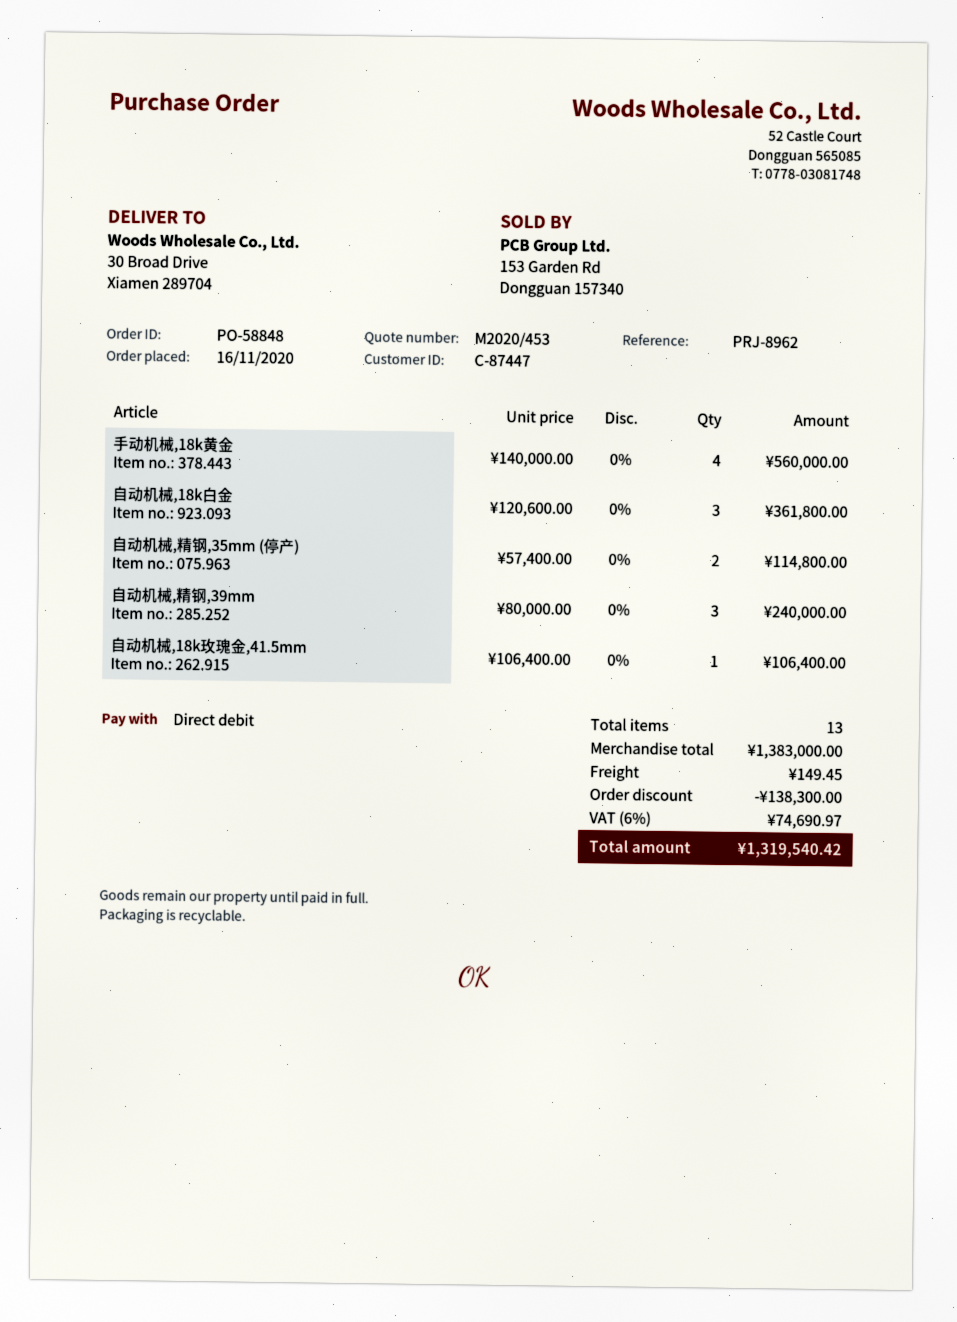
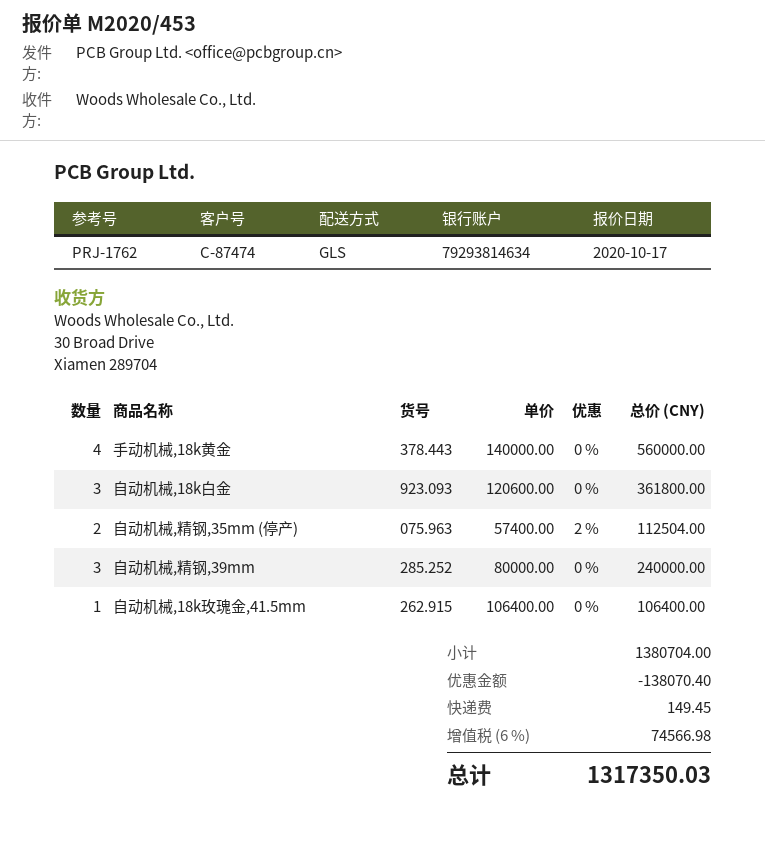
customer number: C-87447 -> C-87474
reference: PRJ-8962 -> PRJ-1762
自动机械,精钢,35mm (停产): 2 x 57400.00 = 114800.00 -> 2 x 57400.00 - 2% = 112504.00
subtotal: 1383000.00 -> 1380704.00
discount: 138300.00 -> 138070.40
tax: 6% = 74690.97 -> 6% = 74566.98
total: 1319540.42 -> 1317350.03

